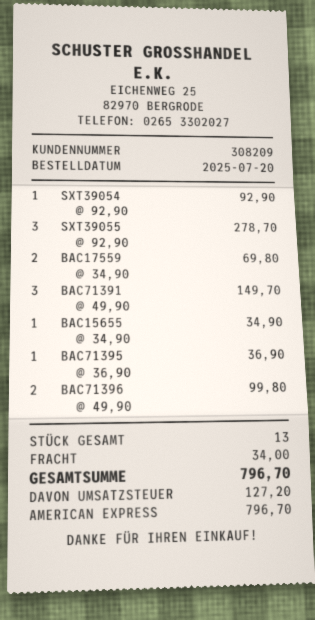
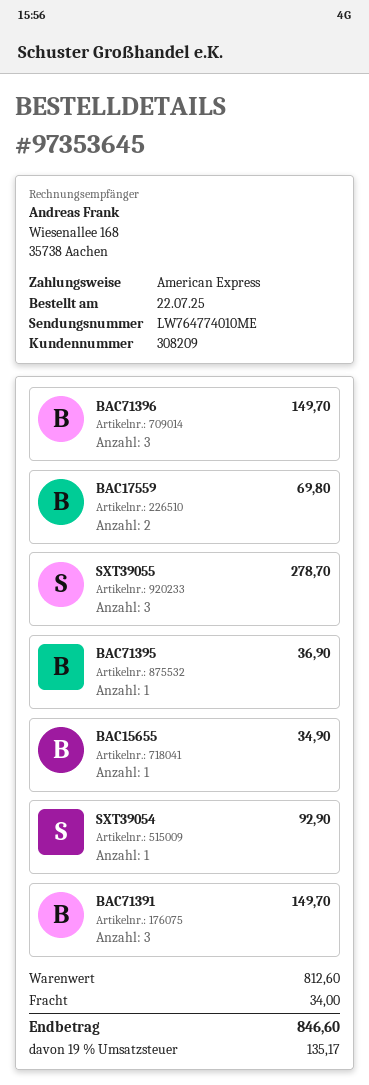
order date: 2025-07-20 -> 2025-07-22
BAC71396: 2 for 99.80 -> 3 for 149.70
tax: 127.20 -> 135.17
total: 796.70 -> 846.60

